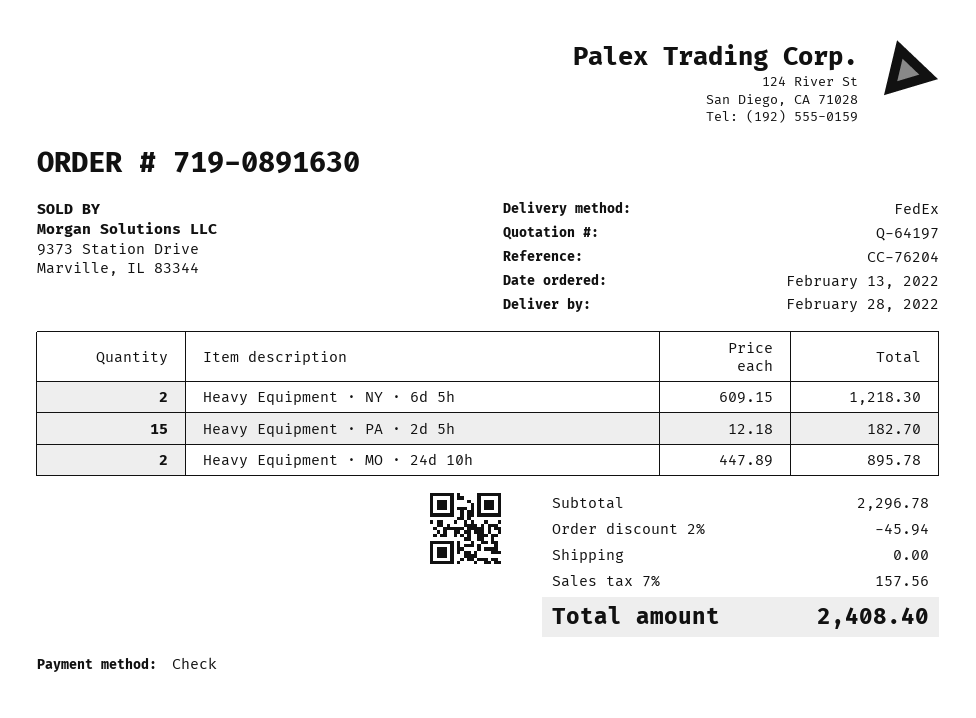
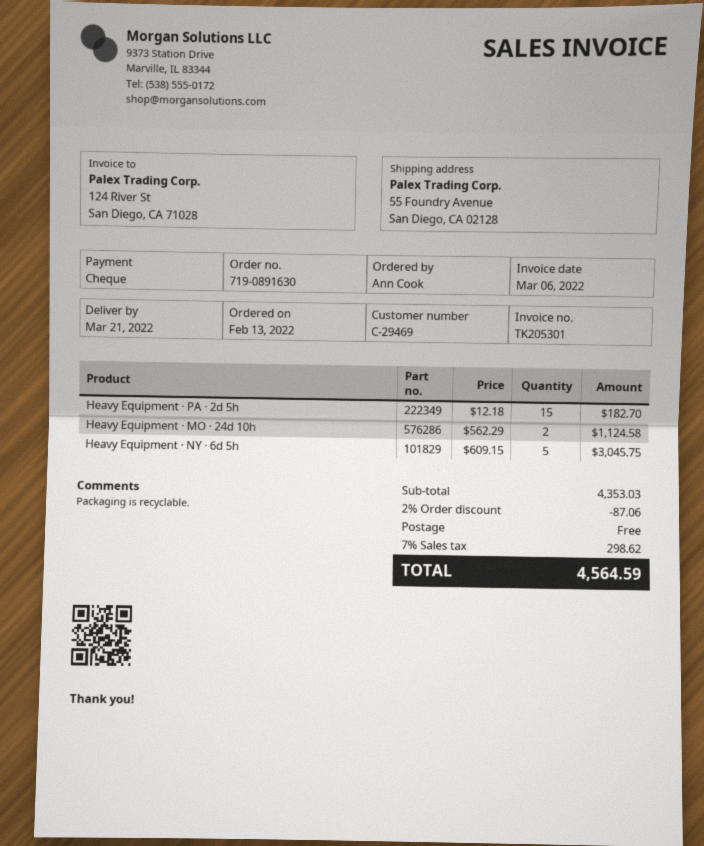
delivery date: 2022-02-28 -> 2022-03-21
Heavy Equipment · NY · 6d 5h: 2 x 609.15 = 1218.30 -> 5 x 609.15 = 3045.75
Heavy Equipment · MO · 24d 10h: 2 x 447.89 = 895.78 -> 2 x 562.29 = 1124.58
subtotal: 2296.78 -> 4353.03
discount: 2% = 45.94 -> 2% = 87.06
tax: 7% = 157.56 -> 7% = 298.62
total: 2408.40 -> 4564.59

